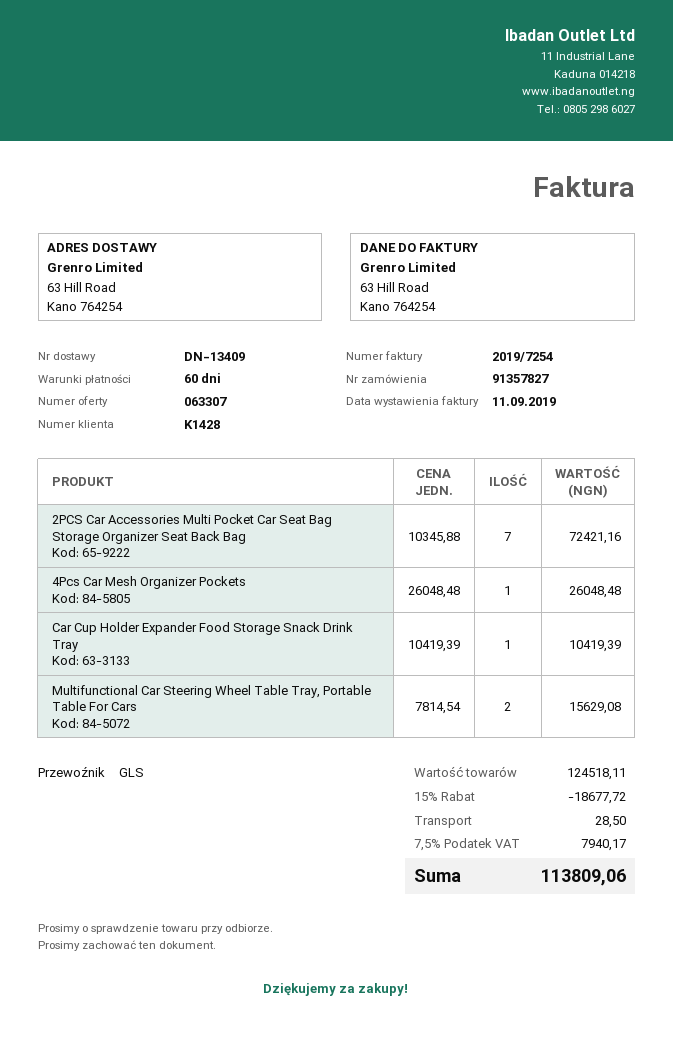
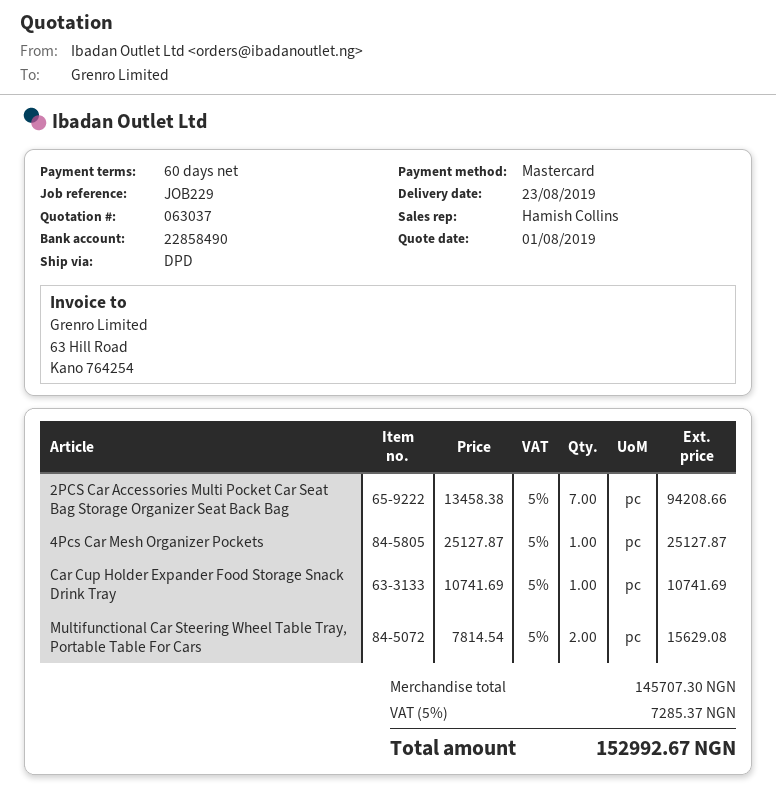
quote number: 063307 -> 063037
shipping method: GLS -> DPD
2PCS Car Accessories Multi Pocket Car Seat Bag Storage Organizer Seat Back Bag: 7 x 10345.88 = 72421.16 -> 7 x 13458.38 = 94208.66
4Pcs Car Mesh Organizer Pockets: 1 x 26048.48 = 26048.48 -> 1 x 25127.87 = 25127.87
Car Cup Holder Expander Food Storage Snack Drink Tray: 1 x 10419.39 = 10419.39 -> 1 x 10741.69 = 10741.69
subtotal: 124518.11 -> 145707.30
discount: 15% = 18677.72 -> none
shipping: 28.50 -> none
tax: 7.5% = 7940.17 -> 5% = 7285.37
total: 113809.06 -> 152992.67

